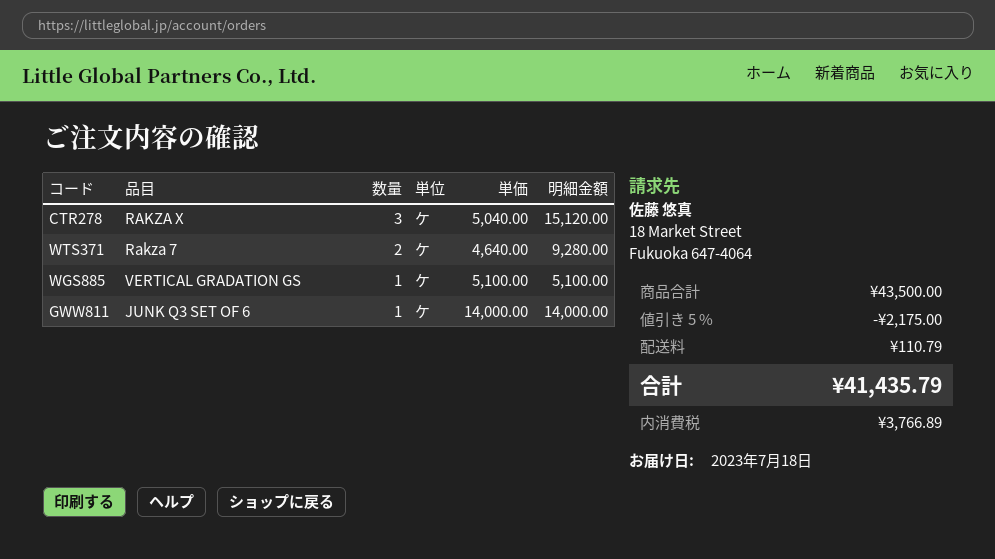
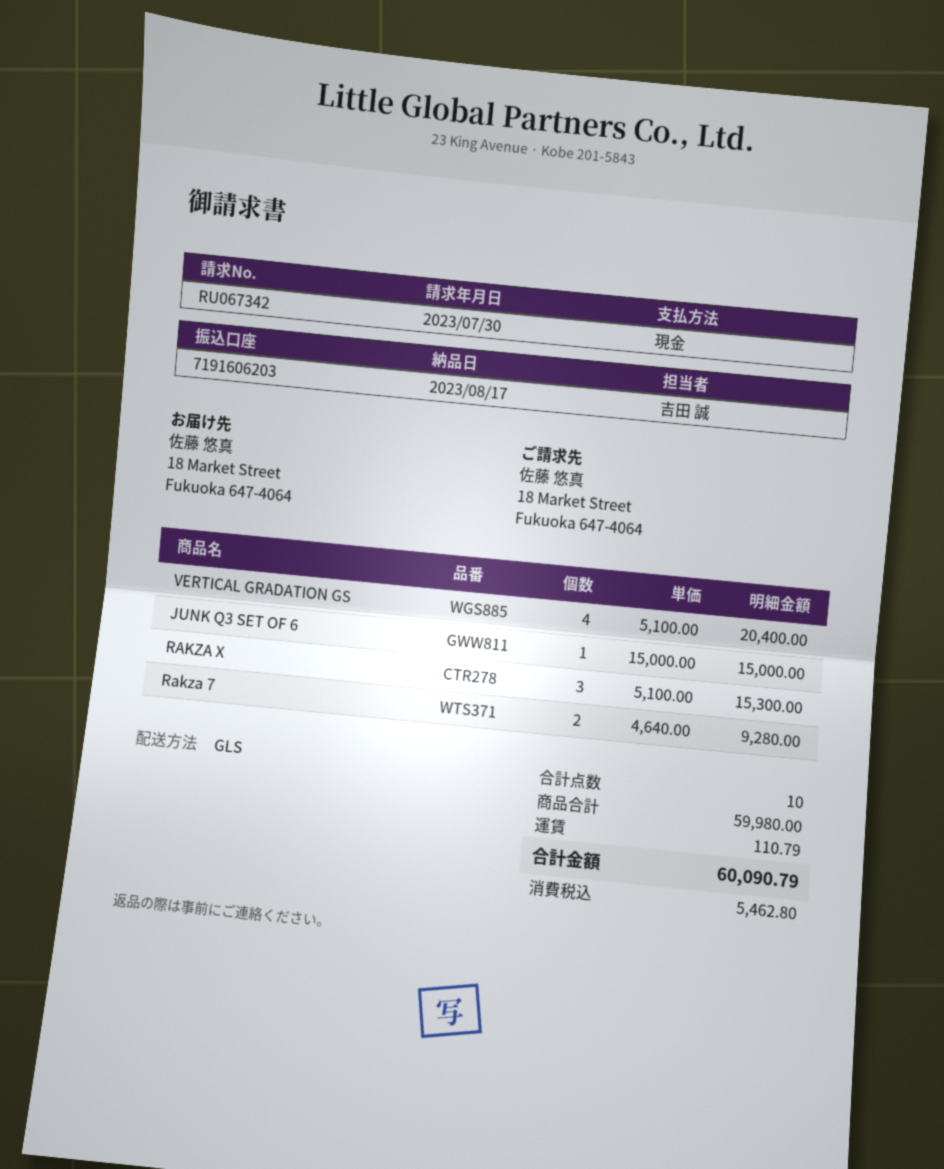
delivery date: 2023-07-18 -> 2023-08-17
RAKZA X: 3 x 5040.00 = 15120.00 -> 3 x 5100.00 = 15300.00
VERTICAL GRADATION GS: 1 x 5100.00 = 5100.00 -> 4 x 5100.00 = 20400.00
JUNK Q3 SET OF 6: 1 x 14000.00 = 14000.00 -> 1 x 15000.00 = 15000.00
subtotal: 43500.00 -> 59980.00
discount: 5% = 2175.00 -> none
tax: 3766.89 -> 5462.80
total: 41435.79 -> 60090.79

